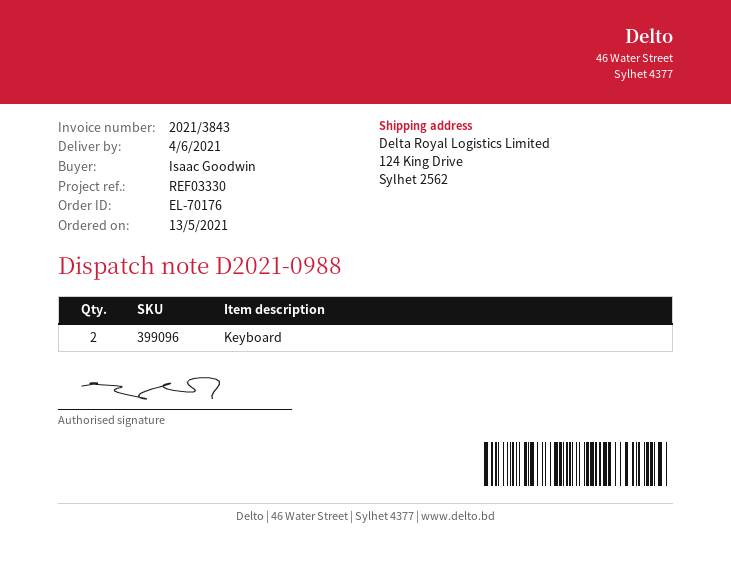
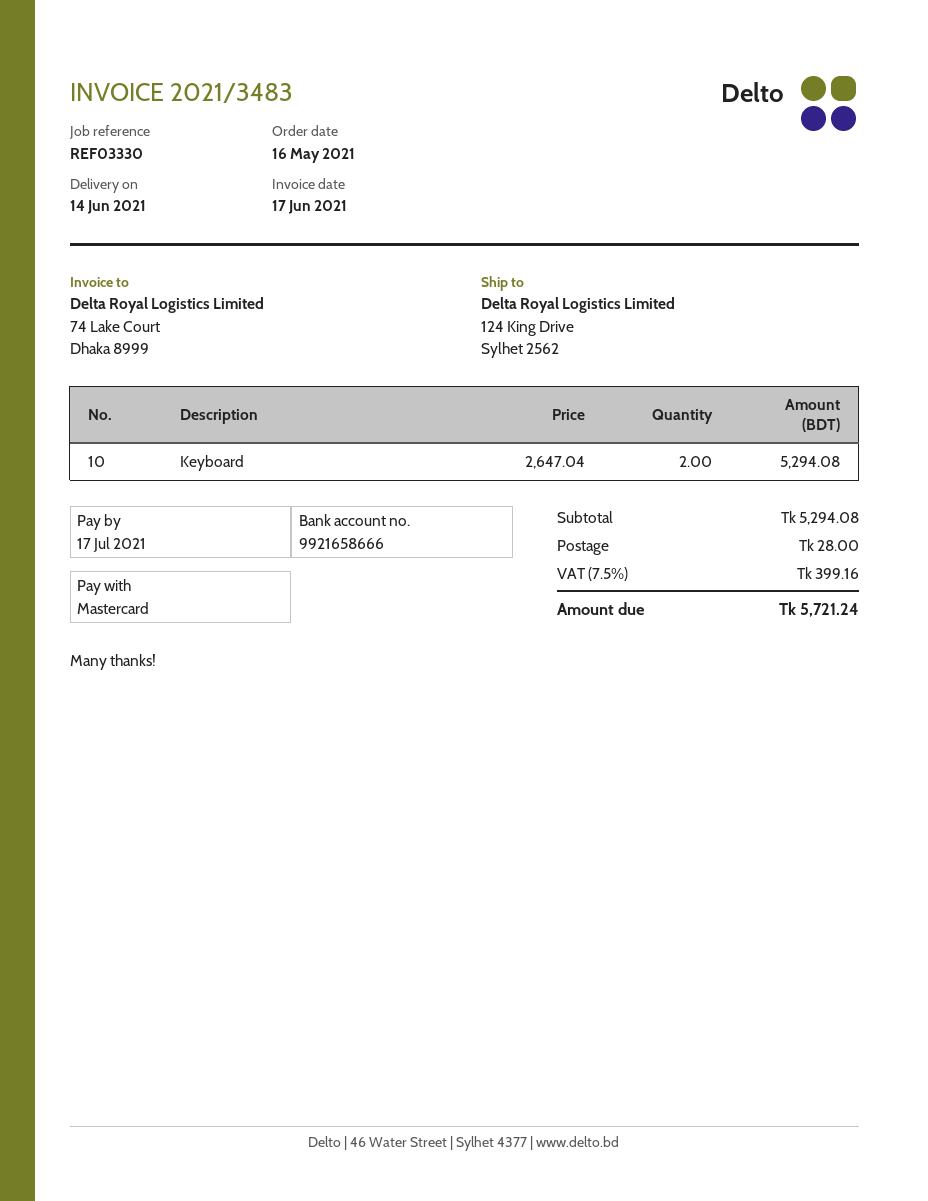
order date: 2021-05-13 -> 2021-05-16
delivery date: 2021-06-04 -> 2021-06-14
invoice number: 2021/3843 -> 2021/3483

